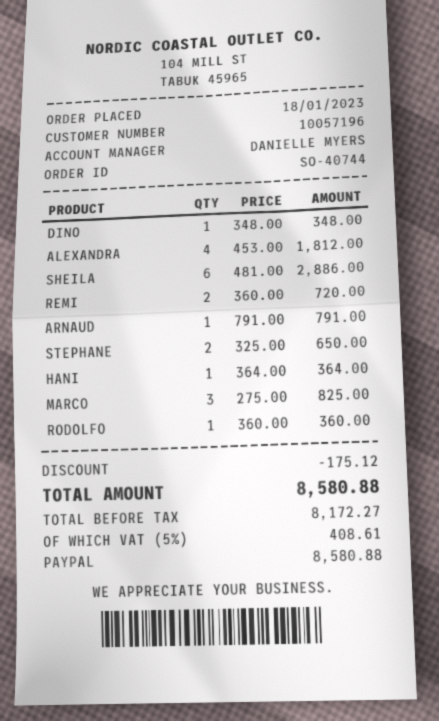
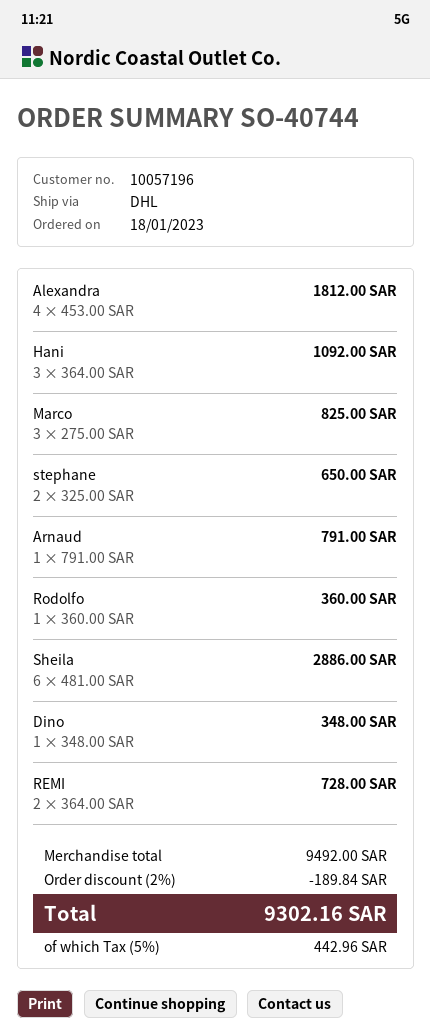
REMI: 2 x 360.00 = 720.00 -> 2 x 364.00 = 728.00
HANI: 1 x 364.00 = 364.00 -> 3 x 364.00 = 1092.00
discount: 175.12 -> 189.84
tax: 5% = 408.61 -> 5% = 442.96
total: 8580.88 -> 9302.16

